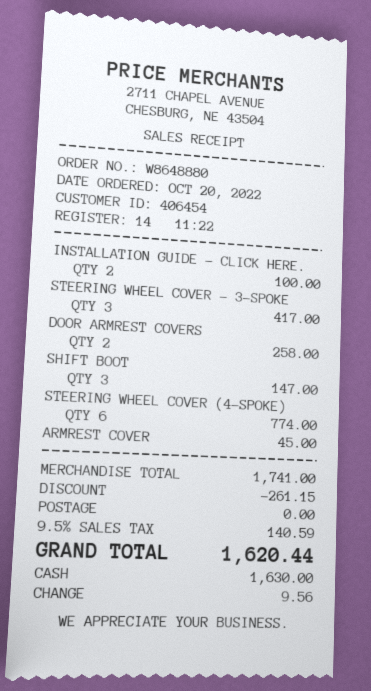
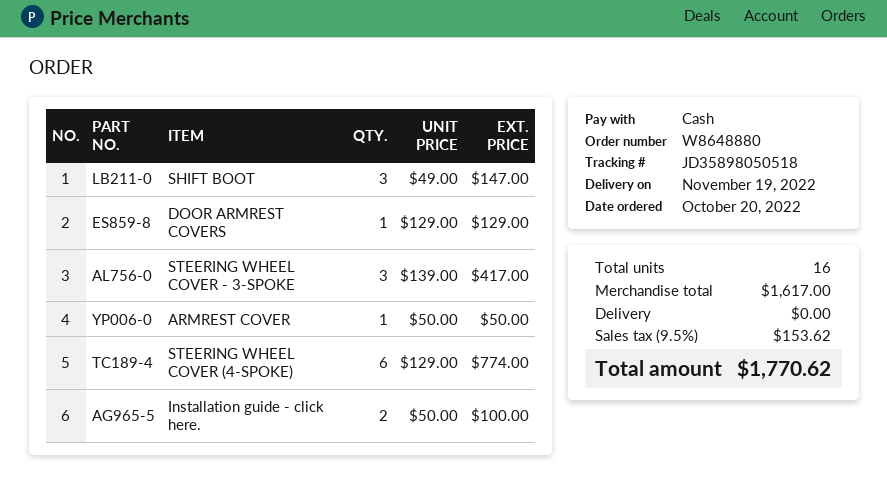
DOOR ARMREST COVERS: 2 for 258.00 -> 1 for 129.00
ARMREST COVER: 1 for 45.00 -> 1 for 50.00
subtotal: 1741.00 -> 1617.00
discount: 261.15 -> none
tax: 9.5% = 140.59 -> 9.5% = 153.62
total: 1620.44 -> 1770.62

